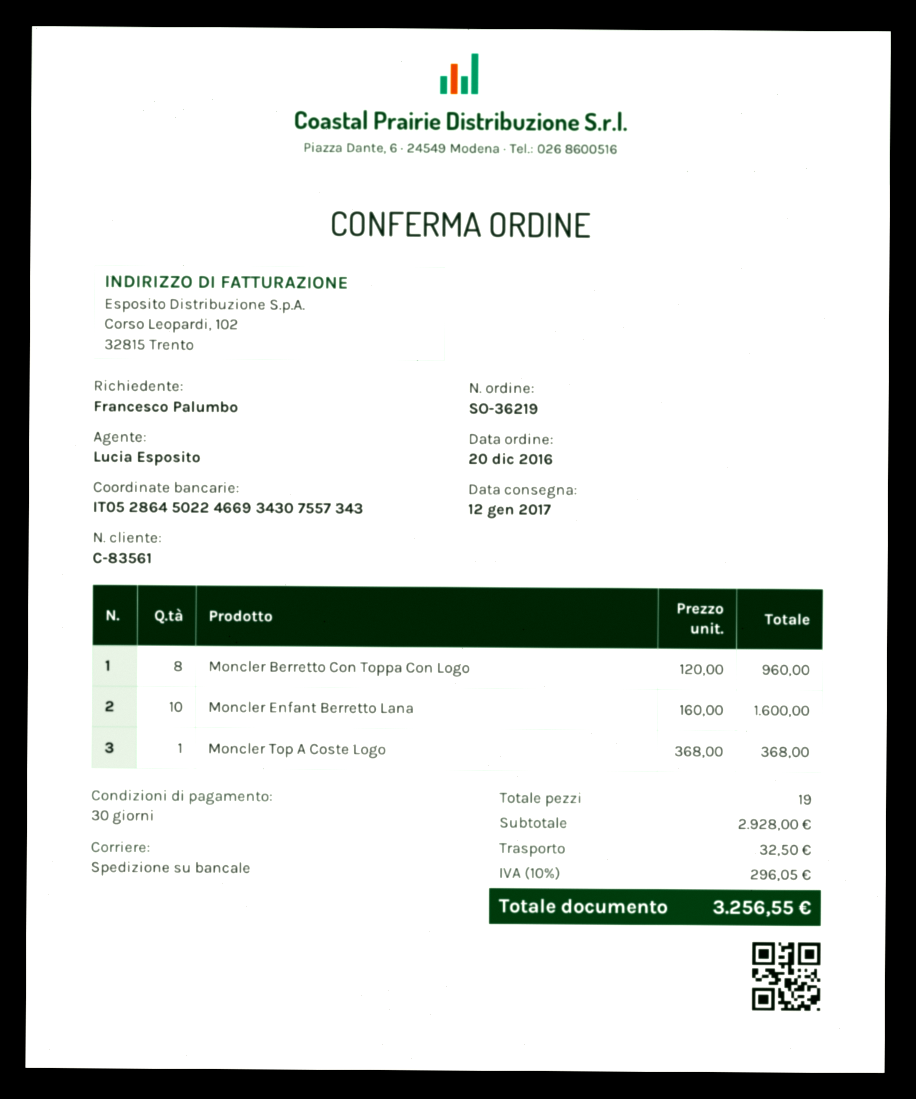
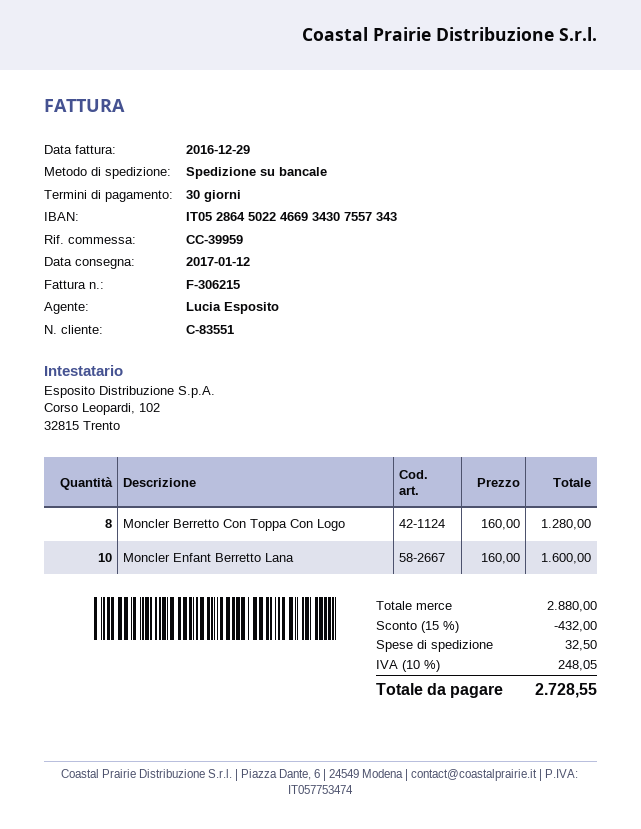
customer number: C-83561 -> C-83551
Moncler Berretto Con Toppa Con Logo: 8 x 120.00 = 960.00 -> 8 x 160.00 = 1280.00
Moncler Top A Coste Logo: 1 x 368.00 = 368.00 -> none
subtotal: 2928.00 -> 2880.00
discount: none -> 15% = 432.00
tax: 10% = 296.05 -> 10% = 248.05
total: 3256.55 -> 2728.55

